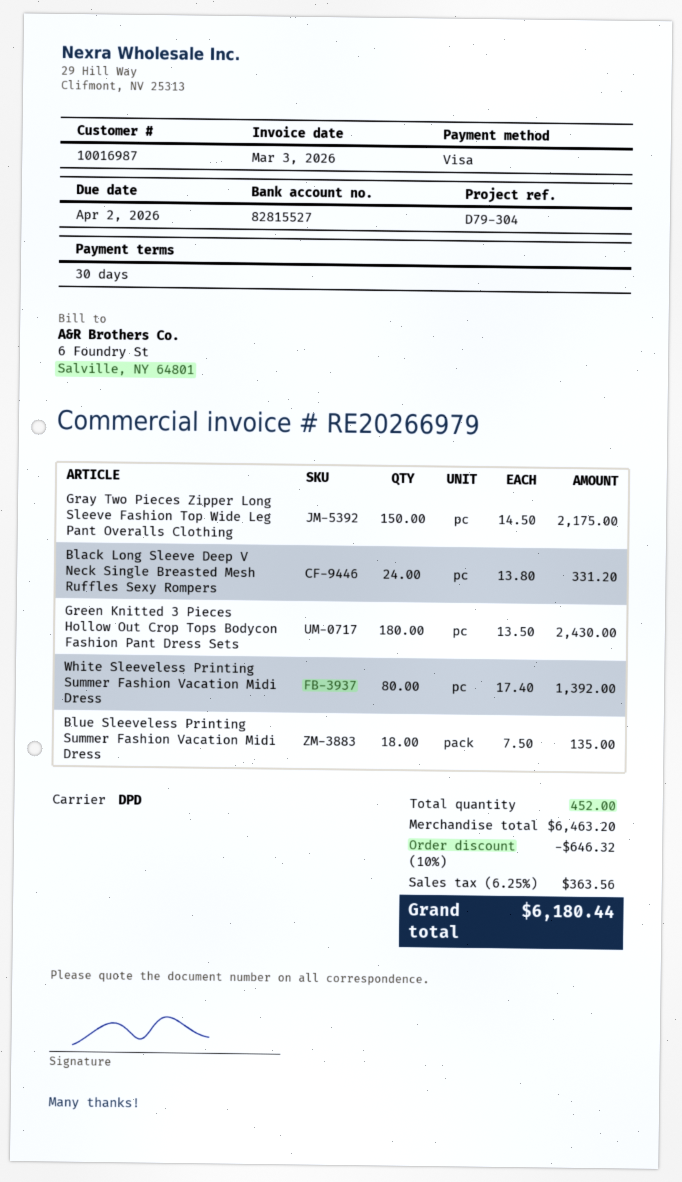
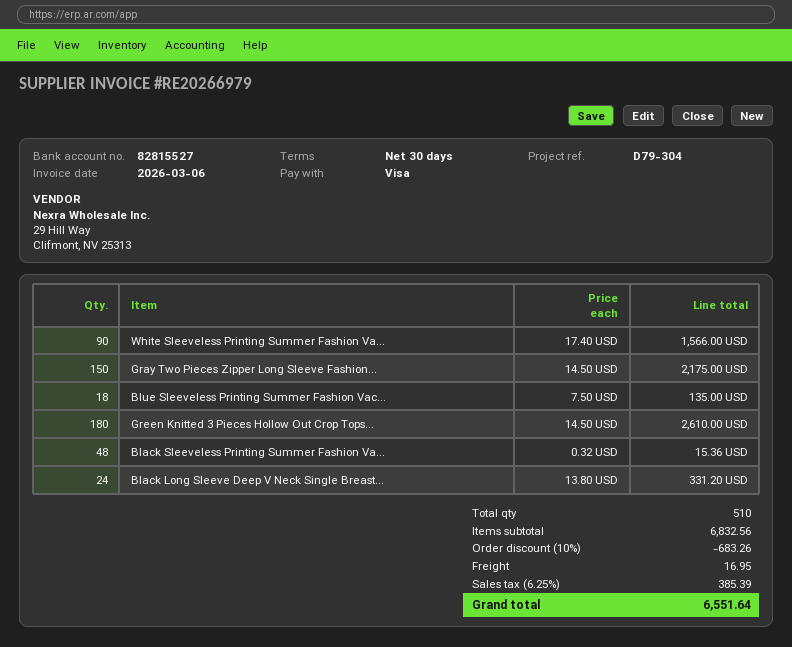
invoice date: 2026-03-03 -> 2026-03-06
Green Knitted 3 Pieces Hollow Out Crop Tops Bodycon Fashion Pant Dress Sets: 180 x 13.50 = 2430.00 -> 180 x 14.50 = 2610.00
White Sleeveless Printing Summer Fashion Vacation Midi Dress: 80 x 17.40 = 1392.00 -> 90 x 17.40 = 1566.00
Black Sleeveless Printing Summer Fashion Va...: none -> 48 x 0.32 = 15.36
total quantity: 452 -> 510
subtotal: 6463.20 -> 6832.56
discount: 10% = 646.32 -> 10% = 683.26
shipping: none -> 16.95
tax: 6.25% = 363.56 -> 6.25% = 385.39
total: 6180.44 -> 6551.64

